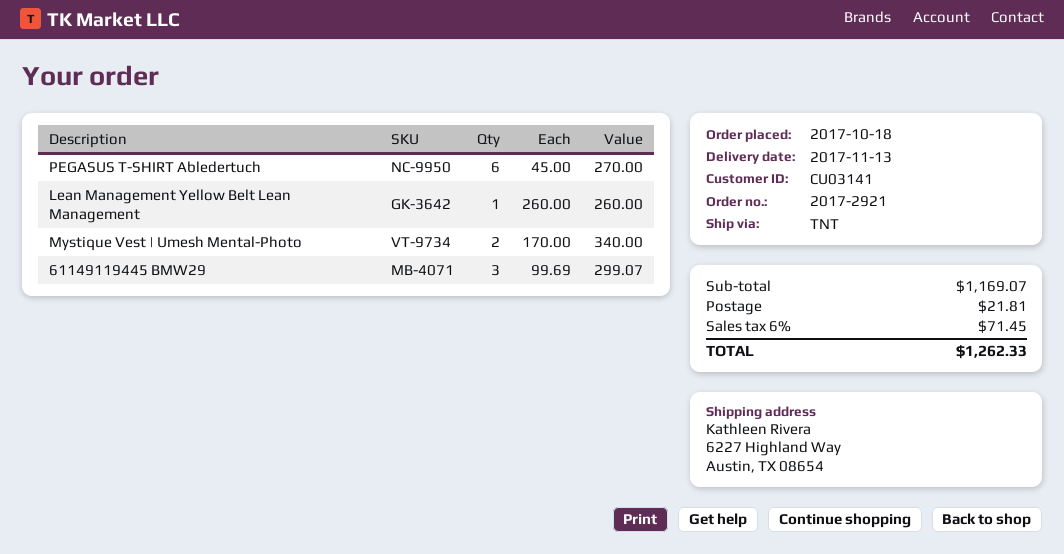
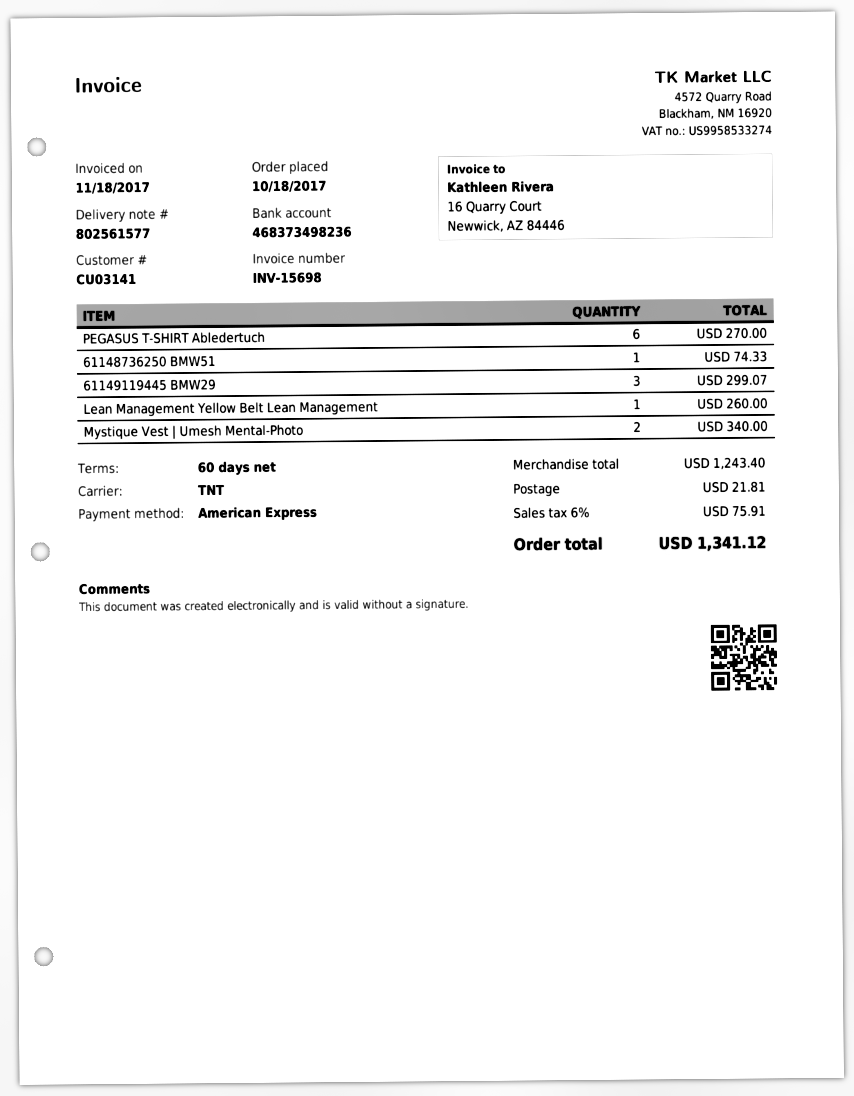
61148736250 BMW51: none -> 1 for 74.33
subtotal: 1169.07 -> 1243.40
tax: 6% = 71.45 -> 6% = 75.91
total: 1262.33 -> 1341.12

